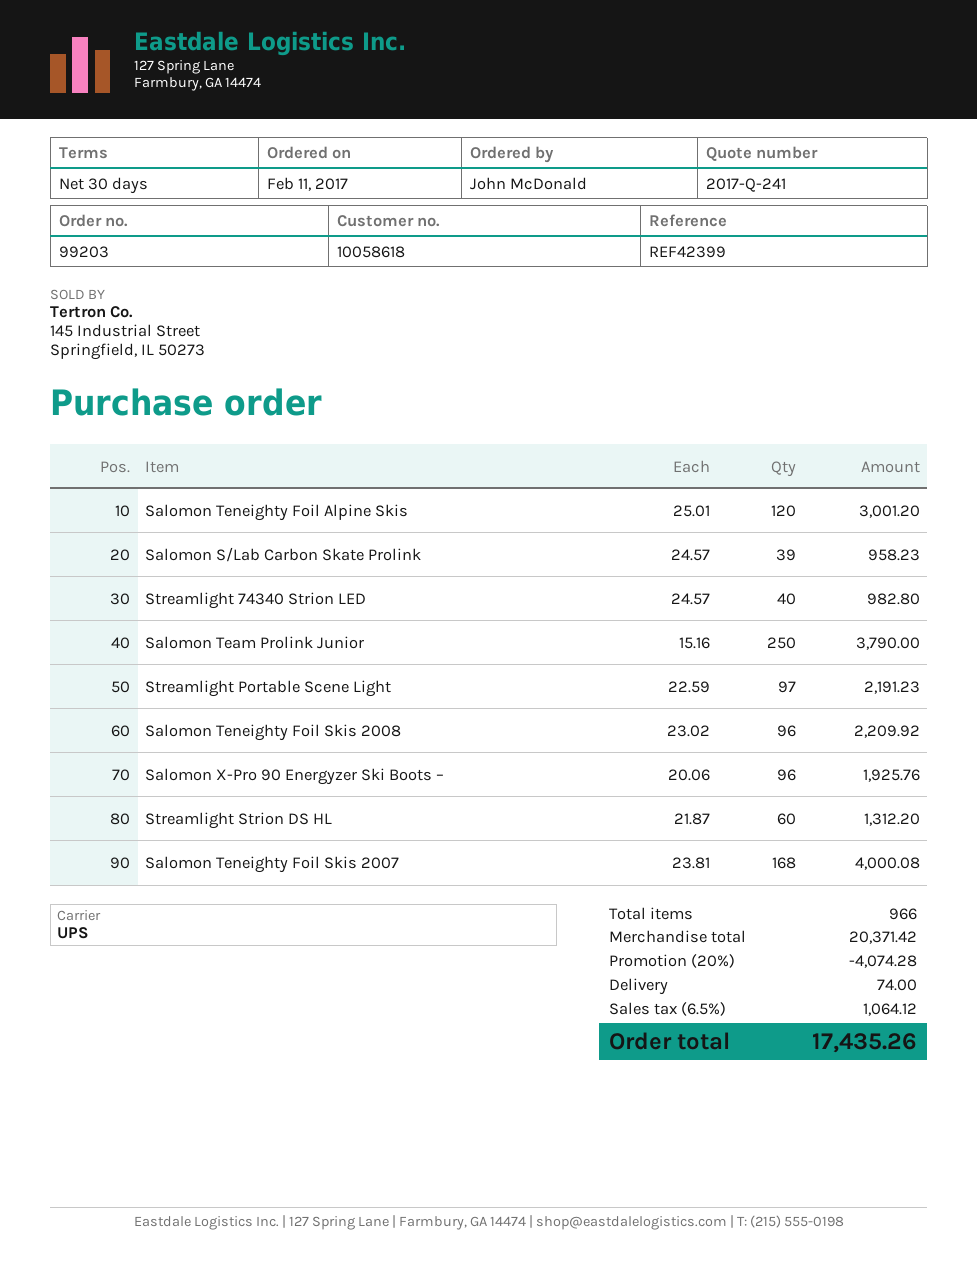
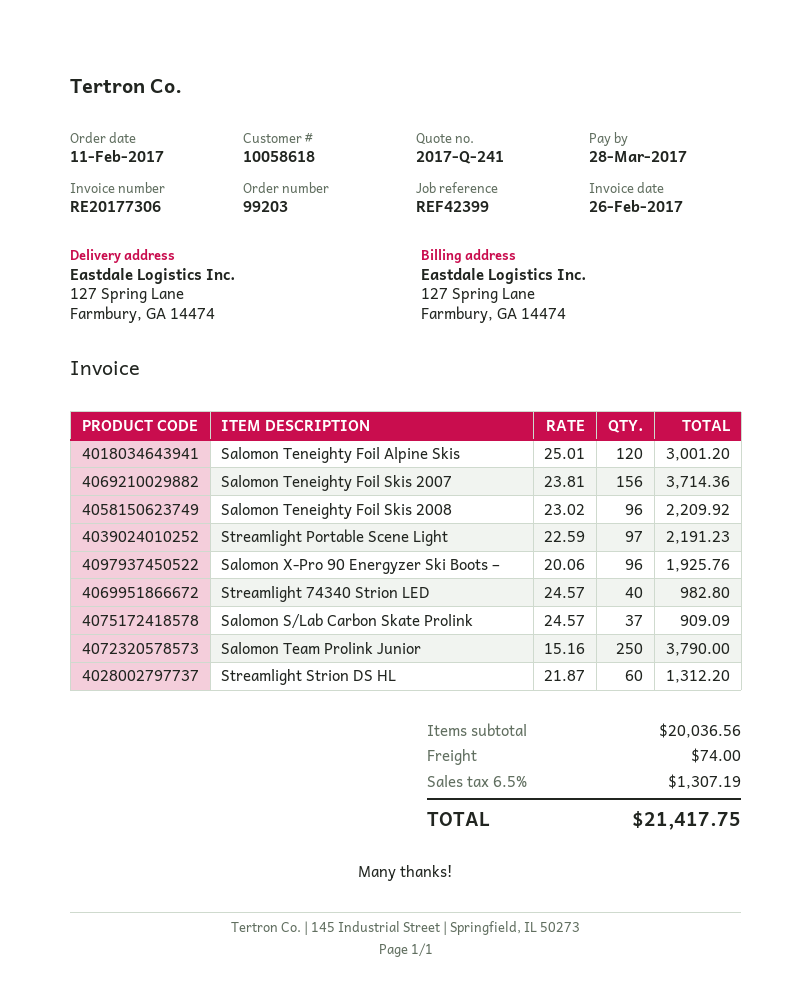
Salomon S/Lab Carbon Skate Prolink: 39 x 24.57 = 958.23 -> 37 x 24.57 = 909.09
Salomon Teneighty Foil Skis 2007: 168 x 23.81 = 4000.08 -> 156 x 23.81 = 3714.36
subtotal: 20371.42 -> 20036.56
discount: 20% = 4074.28 -> none
tax: 6.5% = 1064.12 -> 6.5% = 1307.19
total: 17435.26 -> 21417.75

